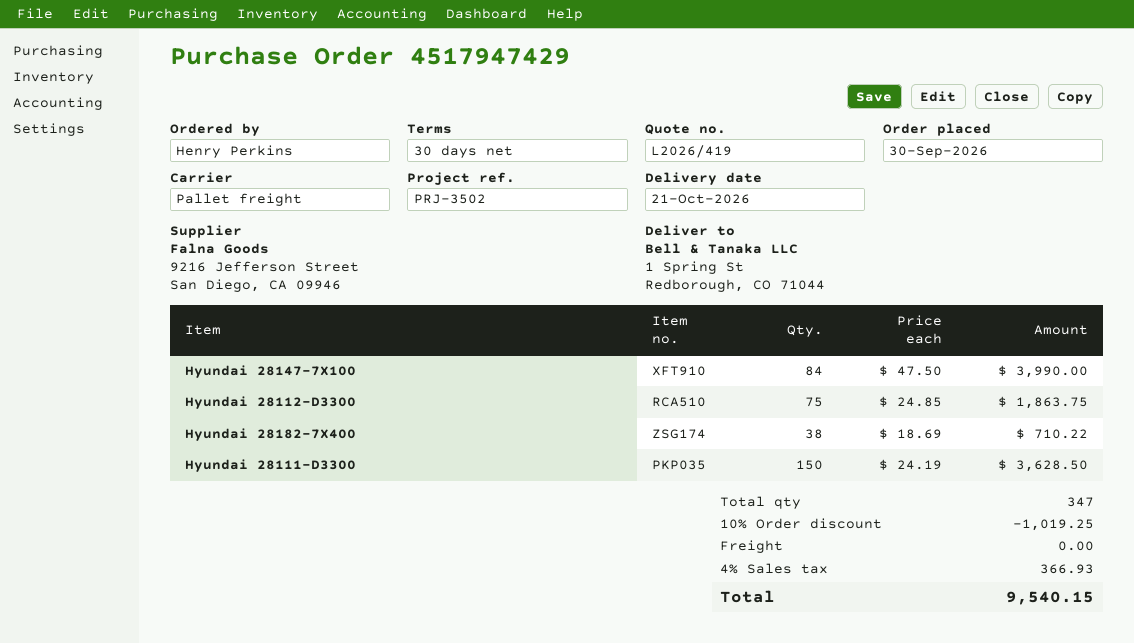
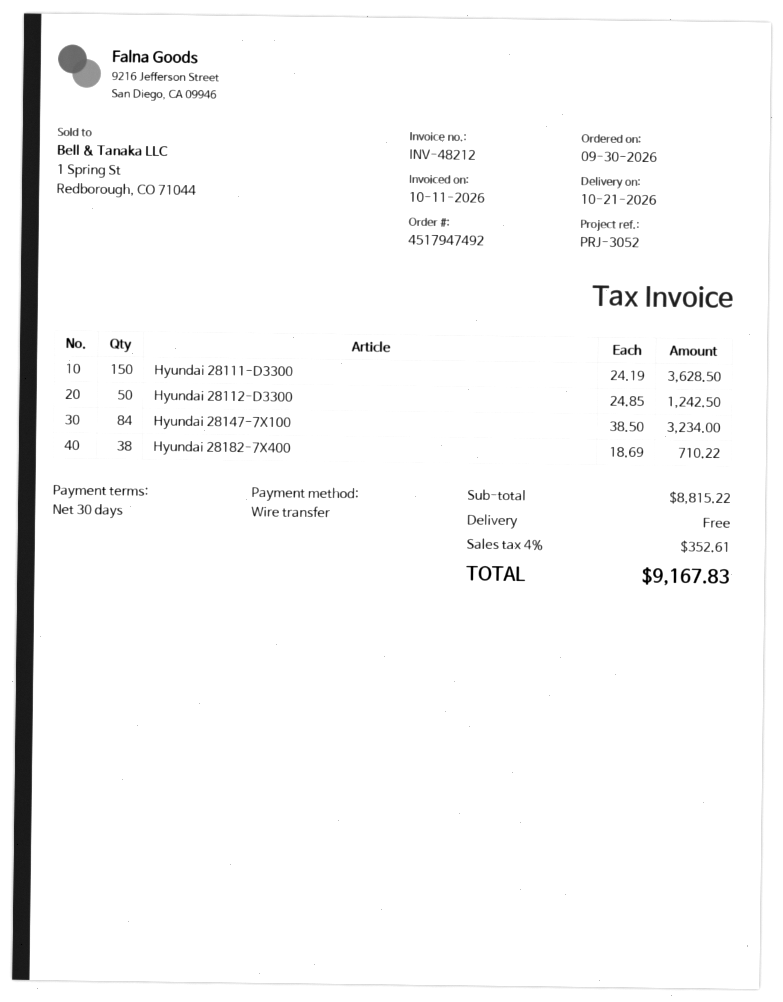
order number: 4517947429 -> 4517947492
reference: PRJ-3502 -> PRJ-3052
Hyundai 28147-7X100: 84 x 47.50 = 3990.00 -> 84 x 38.50 = 3234.00
Hyundai 28112-D3300: 75 x 24.85 = 1863.75 -> 50 x 24.85 = 1242.50
discount: 10% = 1019.25 -> none
tax: 4% = 366.93 -> 4% = 352.61
total: 9540.15 -> 9167.83

